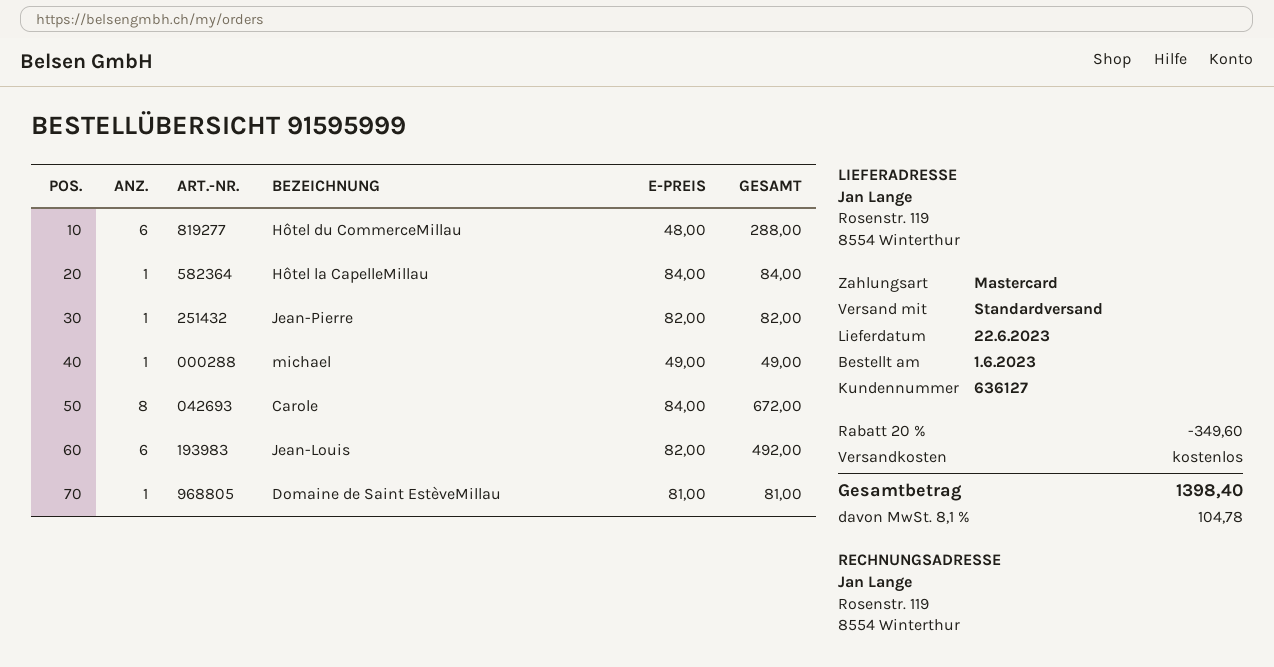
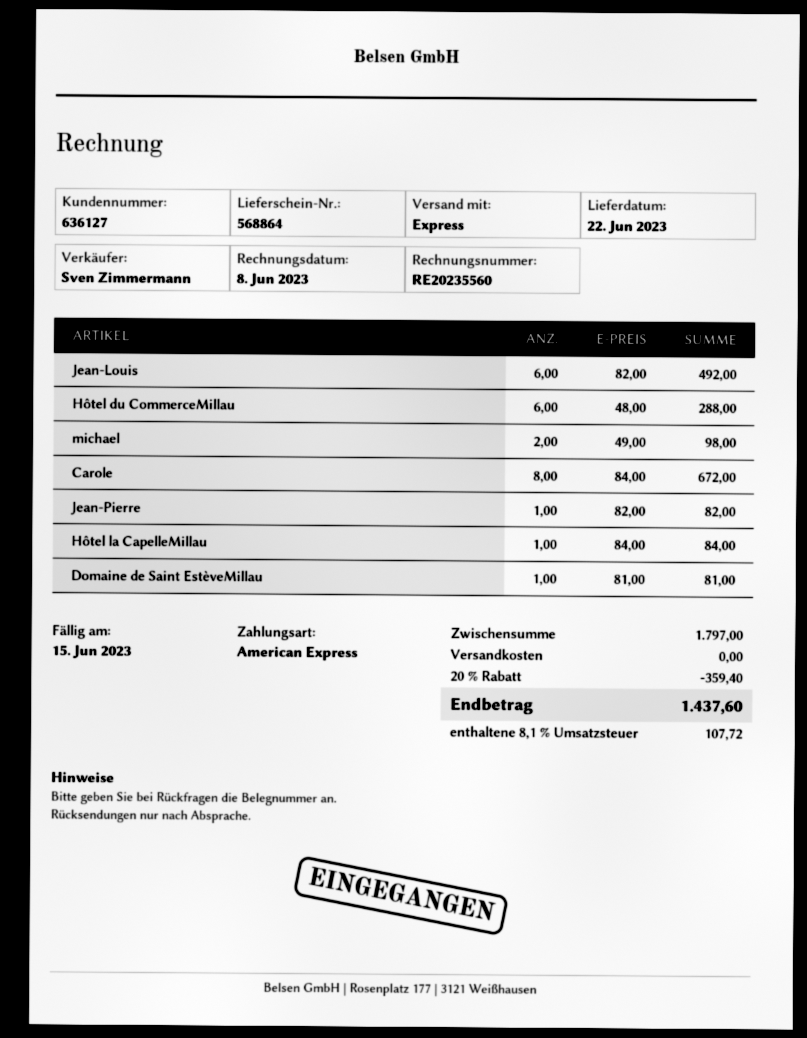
payment method: Mastercard -> American Express
shipping method: standard -> express
michael: 1 x 49.00 = 49.00 -> 2 x 49.00 = 98.00
discount: 20% = 349.60 -> 20% = 359.40
tax: 8.1% = 104.78 -> 8.1% = 107.72
total: 1398.40 -> 1437.60

